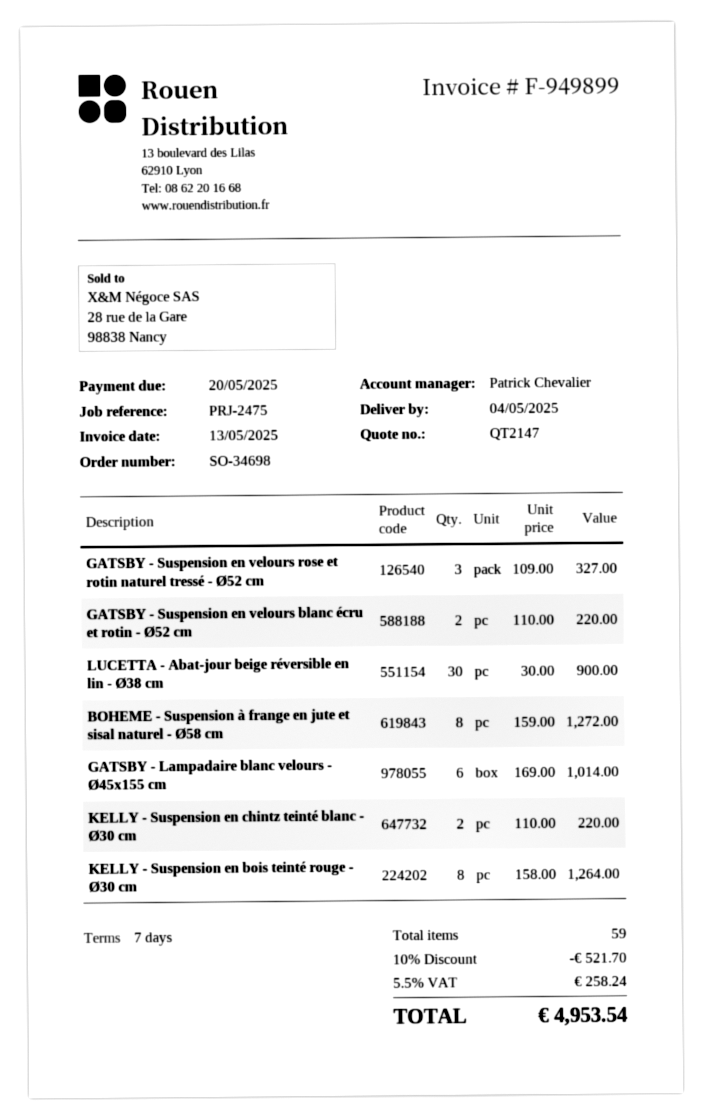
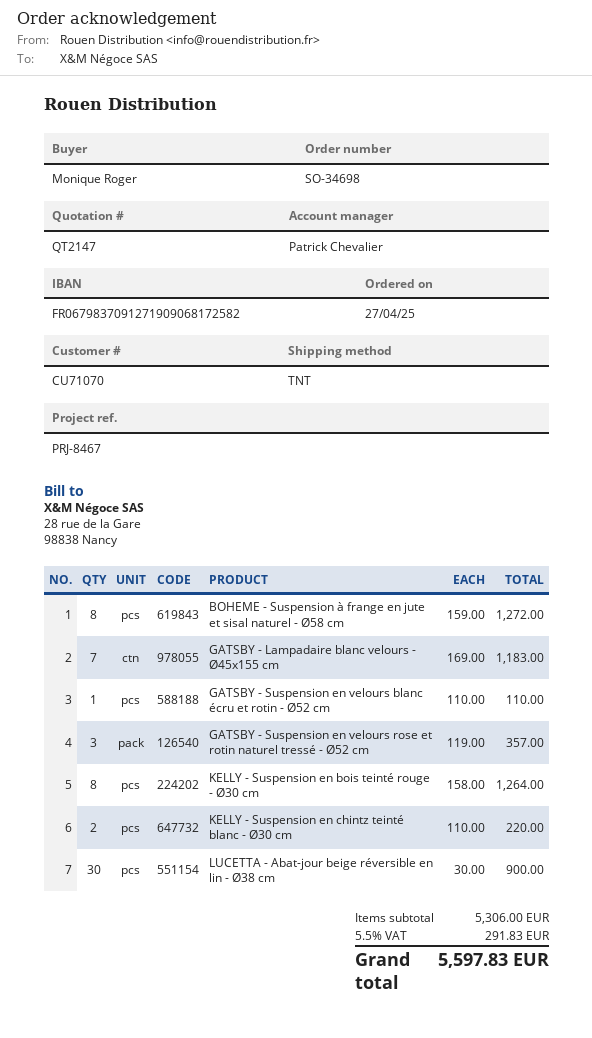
reference: PRJ-2475 -> PRJ-8467
GATSBY - Suspension en velours rose et rotin naturel tressé - Ø52 cm: 3 x 109.00 = 327.00 -> 3 x 119.00 = 357.00
GATSBY - Suspension en velours blanc écru et rotin - Ø52 cm: 2 x 110.00 = 220.00 -> 1 x 110.00 = 110.00
GATSBY - Lampadaire blanc velours - Ø45x155 cm: 6 x 169.00 = 1014.00 -> 7 x 169.00 = 1183.00
discount: 10% = 521.70 -> none
tax: 5.5% = 258.24 -> 5.5% = 291.83
total: 4953.54 -> 5597.83

